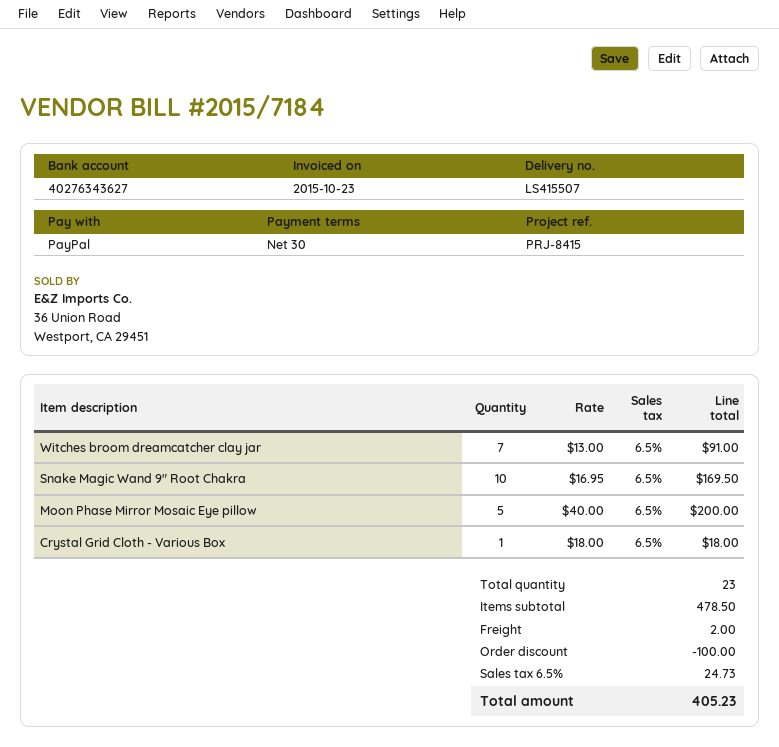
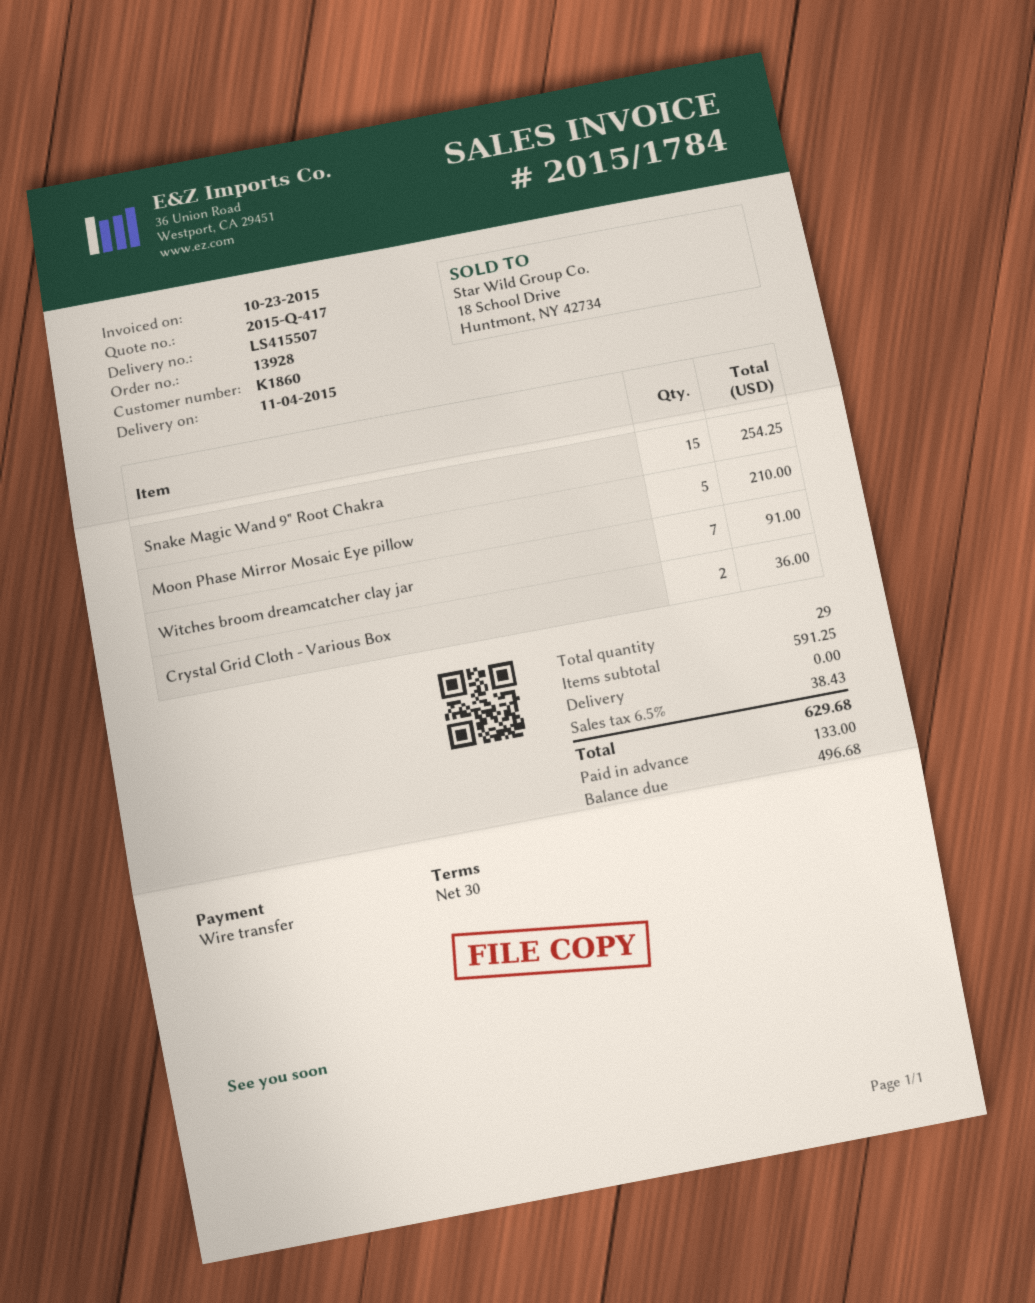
invoice number: 2015/7184 -> 2015/1784
payment method: PayPal -> bank transfer
Snake Magic Wand 9" Root Chakra: 10 for 169.50 -> 15 for 254.25
Moon Phase Mirror Mosaic Eye pillow: 5 for 200.00 -> 5 for 210.00
Crystal Grid Cloth - Various Box: 1 for 18.00 -> 2 for 36.00
total quantity: 23 -> 29
subtotal: 478.50 -> 591.25
discount: 100.00 -> none
shipping: 2.00 -> 0.00
tax: 6.5% = 24.73 -> 6.5% = 38.43
total: 405.23 -> 629.68

